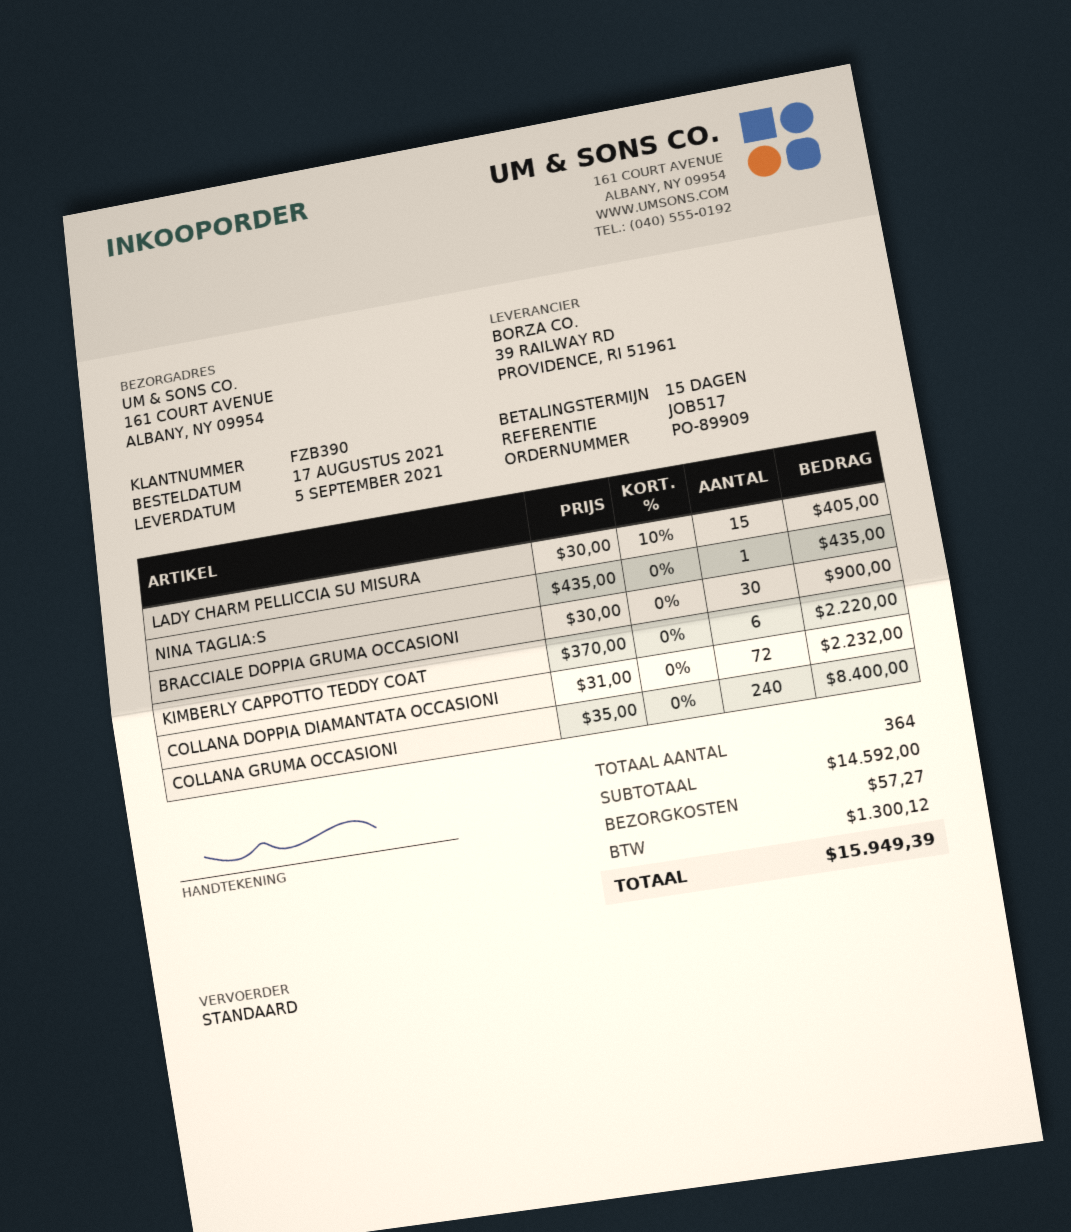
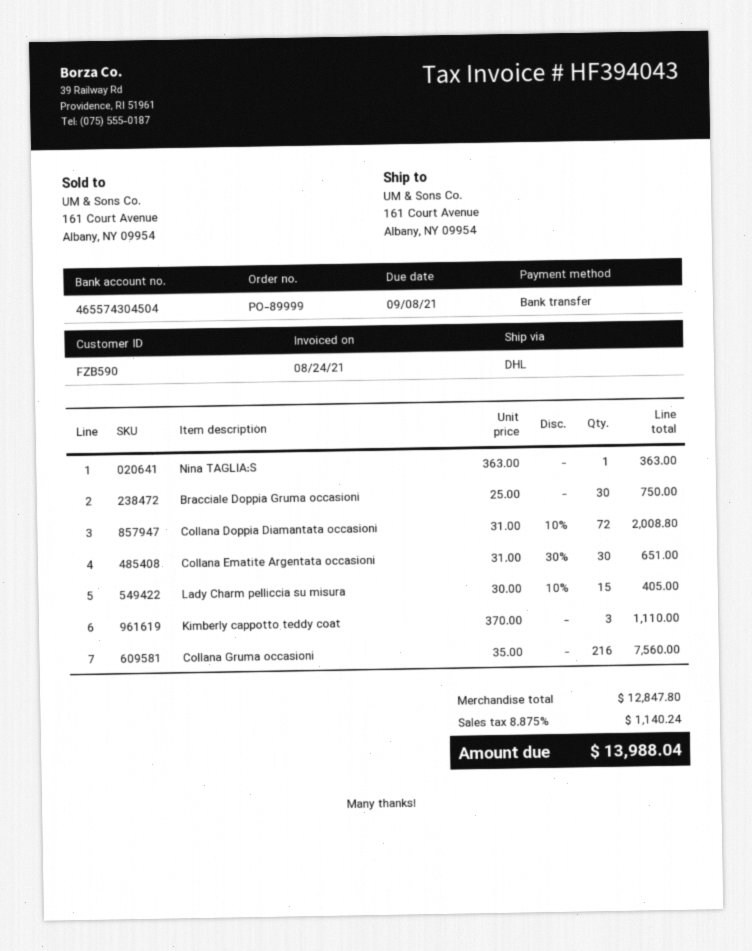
order number: PO-89909 -> PO-89999
customer number: FZB390 -> FZB590
shipping method: standard -> DHL
NINA TAGLIA:S: 1 x 435.00 = 435.00 -> 1 x 363.00 = 363.00
BRACCIALE DOPPIA GRUMA OCCASIONI: 30 x 30.00 = 900.00 -> 30 x 25.00 = 750.00
KIMBERLY CAPPOTTO TEDDY COAT: 6 x 370.00 = 2220.00 -> 3 x 370.00 = 1110.00
COLLANA DOPPIA DIAMANTATA OCCASIONI: 72 x 31.00 = 2232.00 -> 72 x 31.00 - 10% = 2008.80
COLLANA GRUMA OCCASIONI: 240 x 35.00 = 8400.00 -> 216 x 35.00 = 7560.00
Collana Ematite Argentata occasioni: none -> 30 x 31.00 - 30% = 651.00
subtotal: 14592.00 -> 12847.80
shipping: 57.27 -> none
tax: 1300.12 -> 1140.24
total: 15949.39 -> 13988.04

